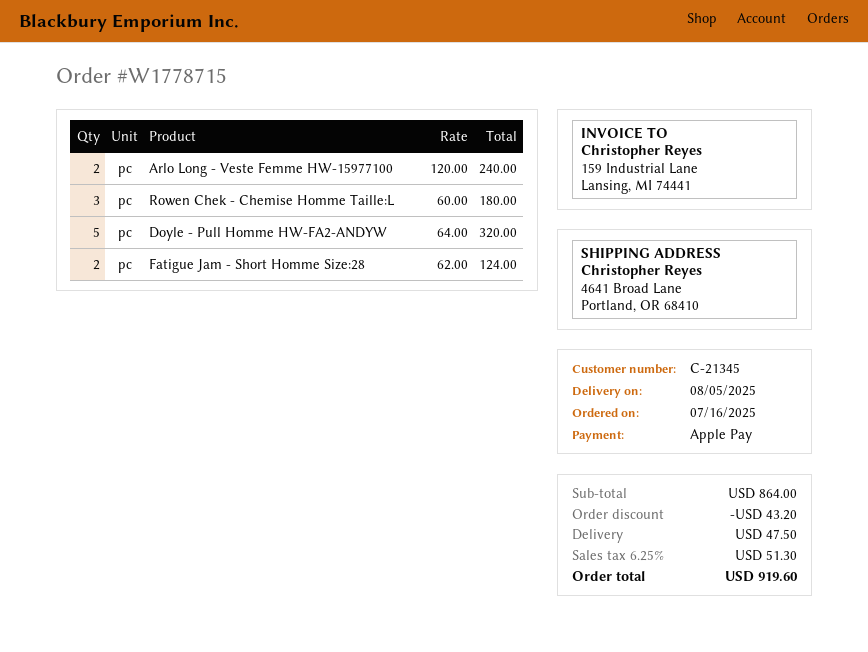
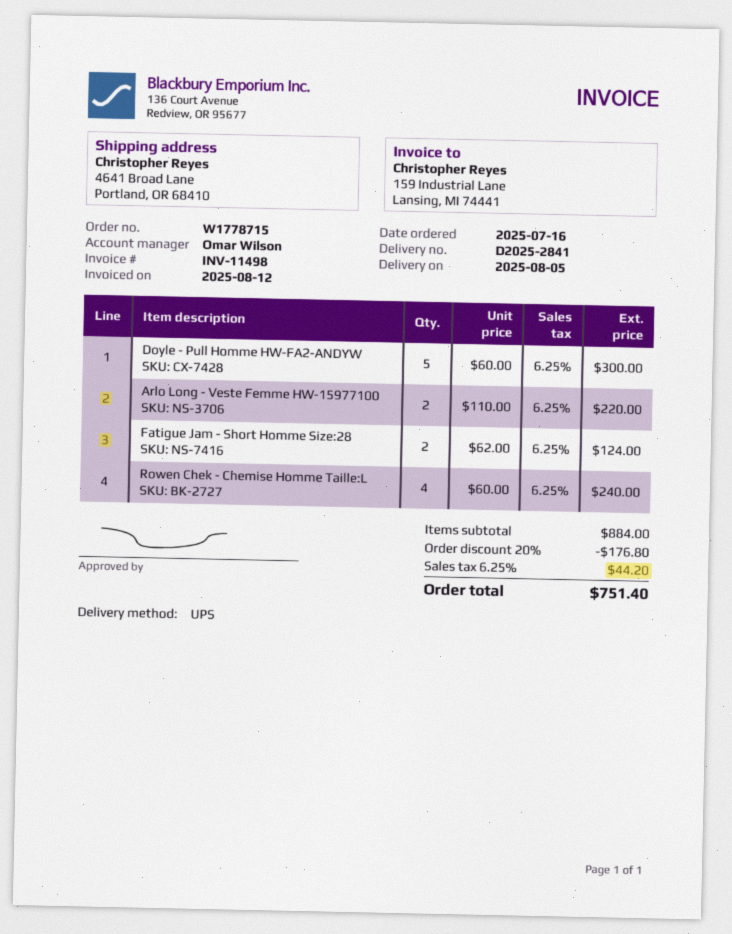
Arlo Long - Veste Femme HW-15977100: 2 x 120.00 = 240.00 -> 2 x 110.00 = 220.00
Rowen Chek - Chemise Homme Taille:L: 3 x 60.00 = 180.00 -> 4 x 60.00 = 240.00
Doyle - Pull Homme HW-FA2-ANDYW: 5 x 64.00 = 320.00 -> 5 x 60.00 = 300.00
subtotal: 864.00 -> 884.00
discount: 43.20 -> 176.80
shipping: 47.50 -> none
tax: 6.25% = 51.30 -> 6.25% = 44.20
total: 919.60 -> 751.40

